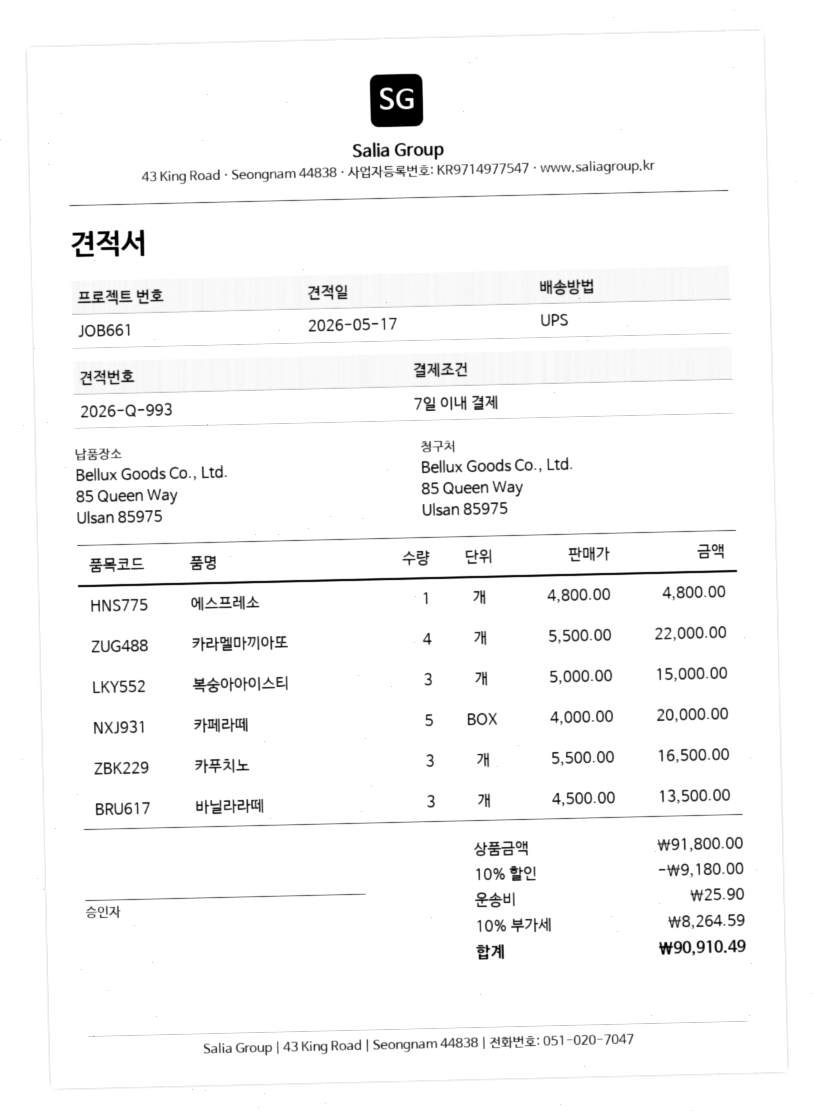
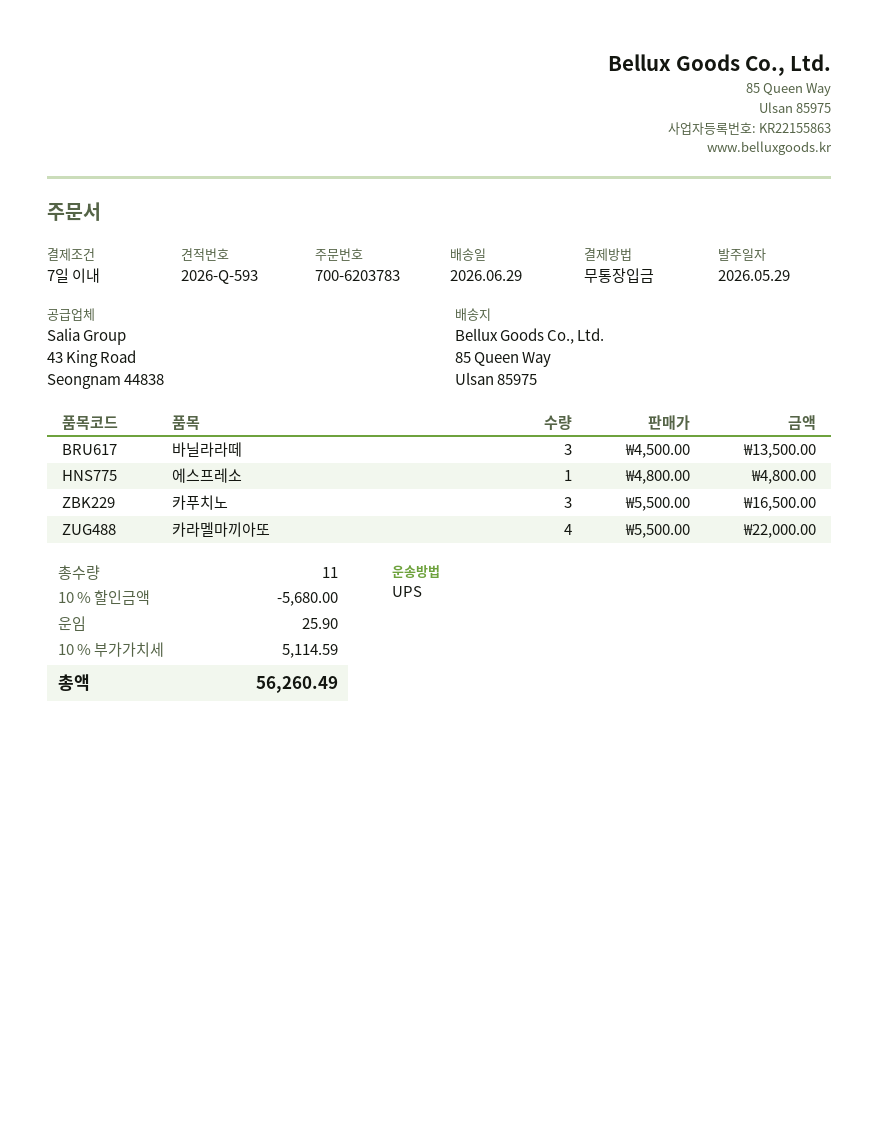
quote number: 2026-Q-993 -> 2026-Q-593
복숭아아이스티: 3 x 5000.00 = 15000.00 -> none
카페라떼: 5 x 4000.00 = 20000.00 -> none
discount: 10% = 9180.00 -> 10% = 5680.00
tax: 10% = 8264.59 -> 10% = 5114.59
total: 90910.49 -> 56260.49

